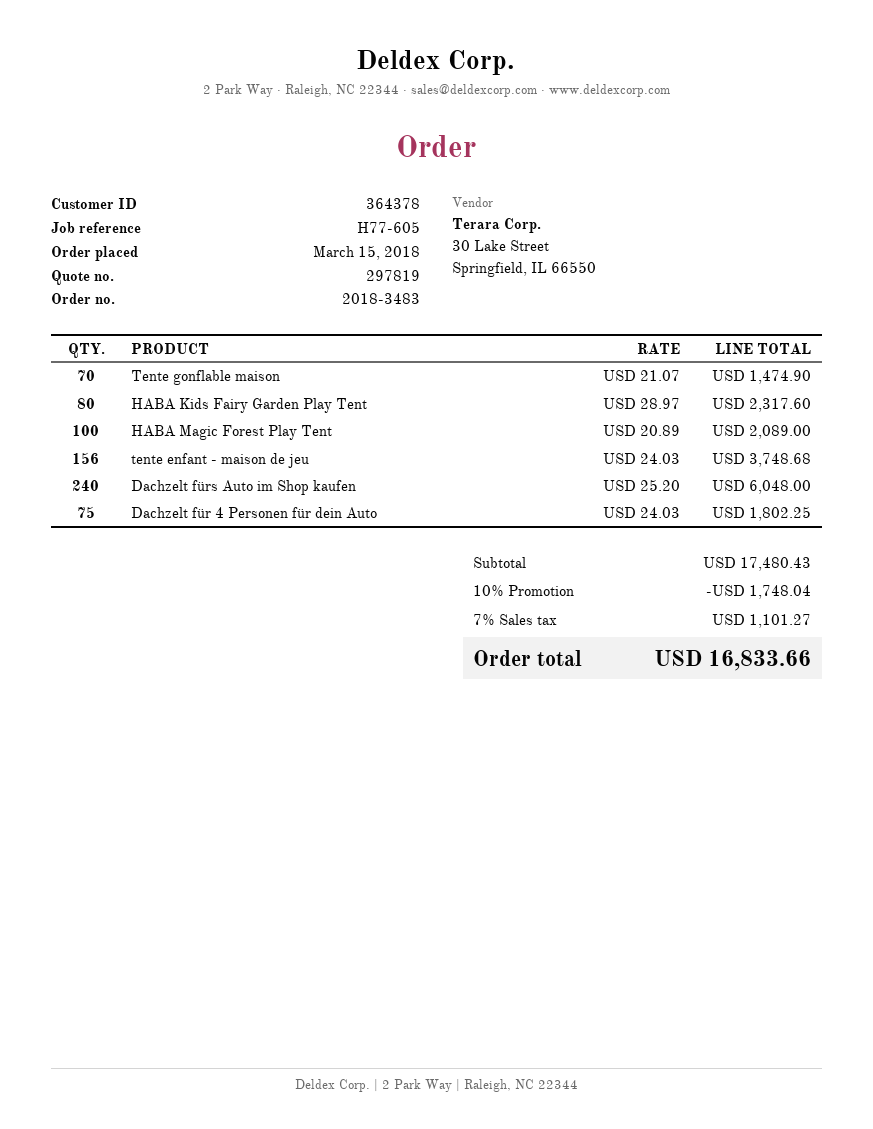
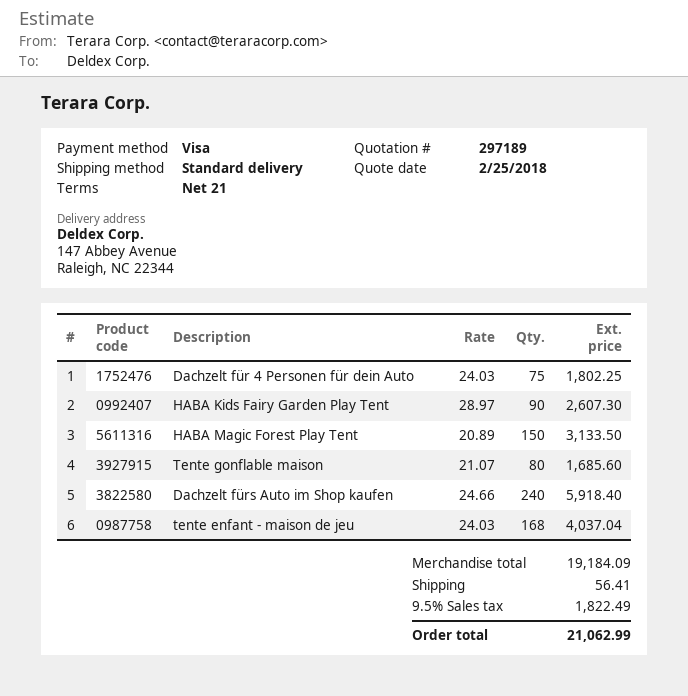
quote number: 297819 -> 297189
Tente gonflable maison: 70 x 21.07 = 1474.90 -> 80 x 21.07 = 1685.60
HABA Kids Fairy Garden Play Tent: 80 x 28.97 = 2317.60 -> 90 x 28.97 = 2607.30
HABA Magic Forest Play Tent: 100 x 20.89 = 2089.00 -> 150 x 20.89 = 3133.50
tente enfant - maison de jeu: 156 x 24.03 = 3748.68 -> 168 x 24.03 = 4037.04
Dachzelt fürs Auto im Shop kaufen: 240 x 25.20 = 6048.00 -> 240 x 24.66 = 5918.40
subtotal: 17480.43 -> 19184.09
discount: 10% = 1748.04 -> none
shipping: none -> 56.41
tax: 7% = 1101.27 -> 9.5% = 1822.49
total: 16833.66 -> 21062.99

